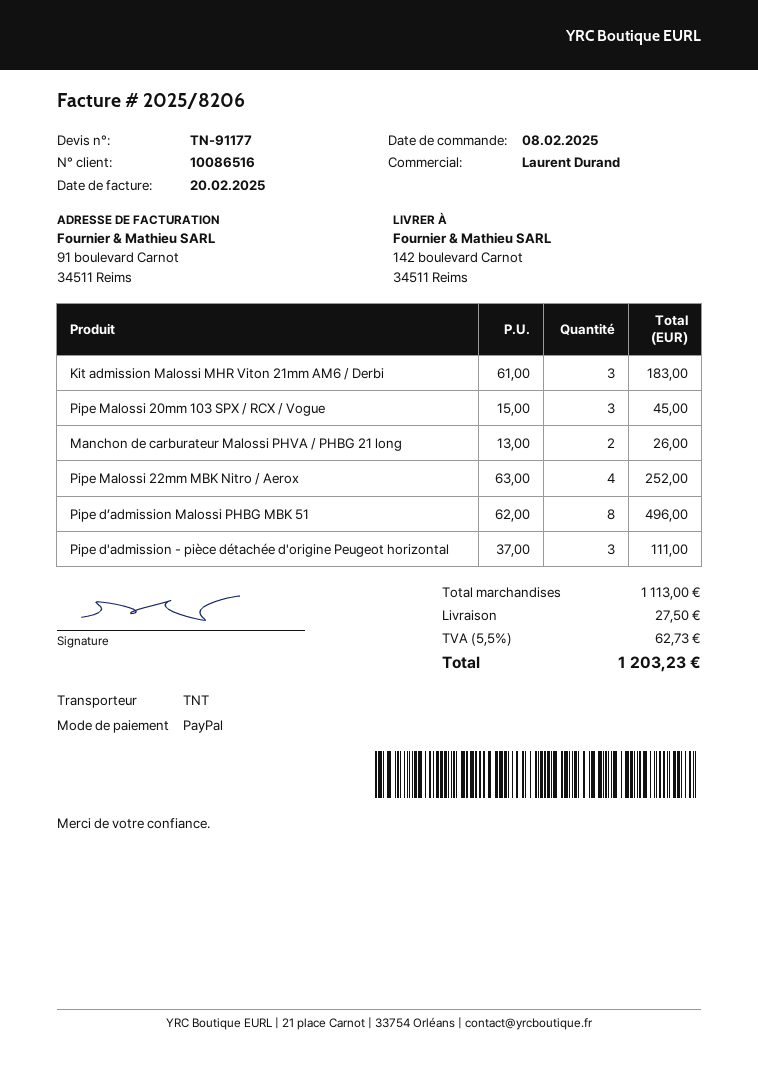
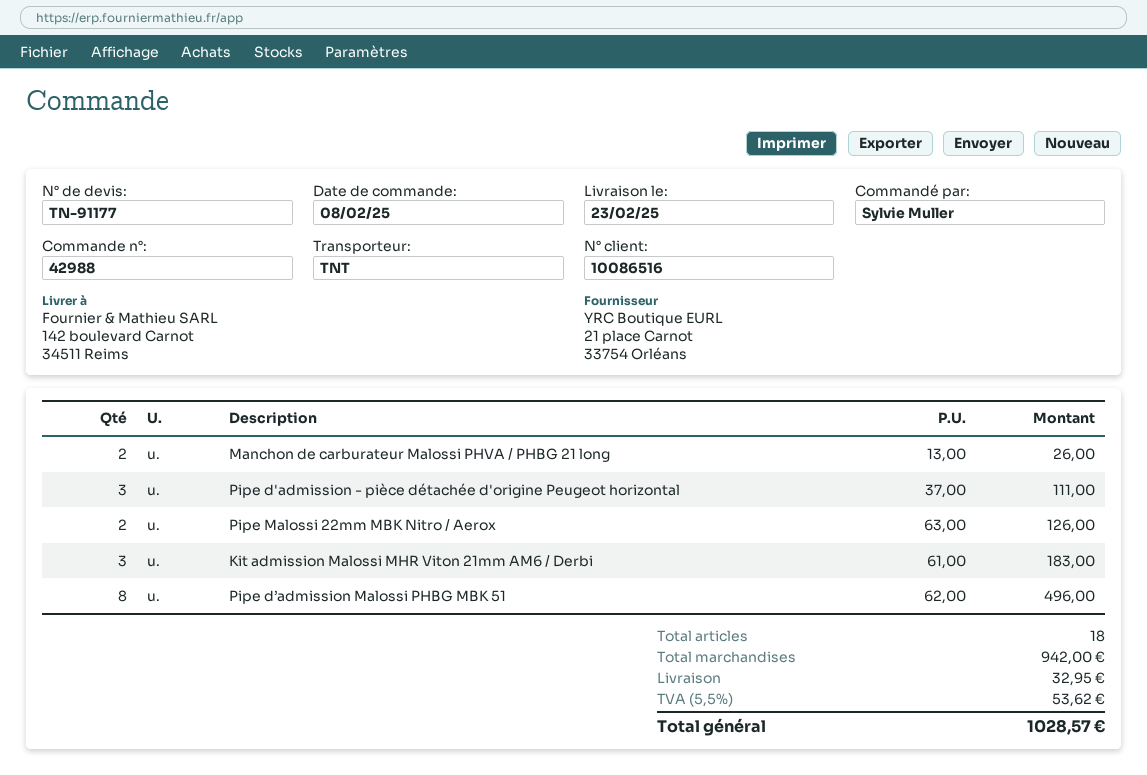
Pipe Malossi 20mm 103 SPX / RCX / Vogue: 3 x 15.00 = 45.00 -> none
Pipe Malossi 22mm MBK Nitro / Aerox: 4 x 63.00 = 252.00 -> 2 x 63.00 = 126.00
subtotal: 1113.00 -> 942.00
shipping: 27.50 -> 32.95
tax: 5.5% = 62.73 -> 5.5% = 53.62
total: 1203.23 -> 1028.57

